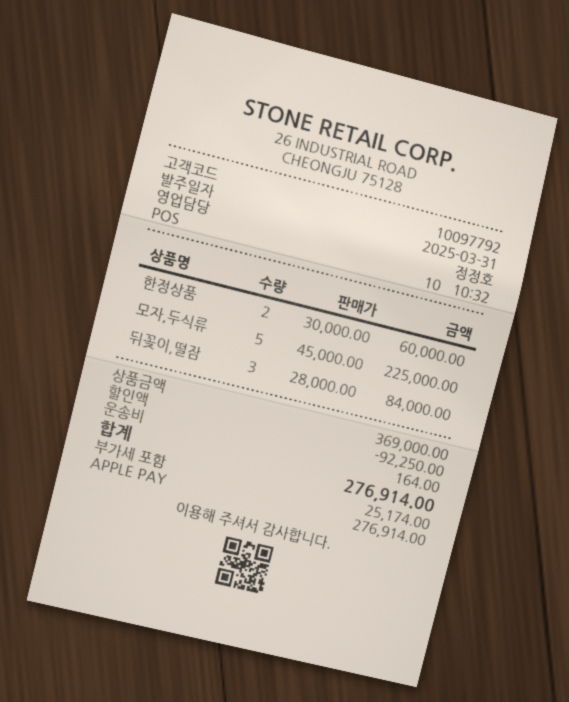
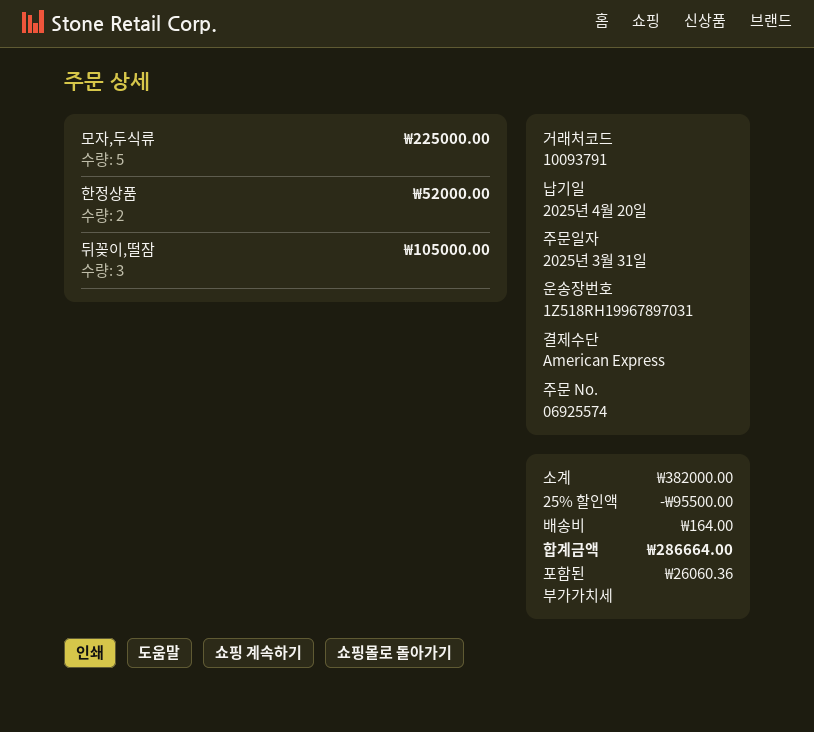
customer number: 10097792 -> 10093791
payment method: Apple Pay -> American Express
한정상품: 2 for 60000.00 -> 2 for 52000.00
뒤꽂이,떨잠: 3 for 84000.00 -> 3 for 105000.00
subtotal: 369000.00 -> 382000.00
discount: 92250.00 -> 95500.00
tax: 25174.00 -> 26060.36
total: 276914.00 -> 286664.00

